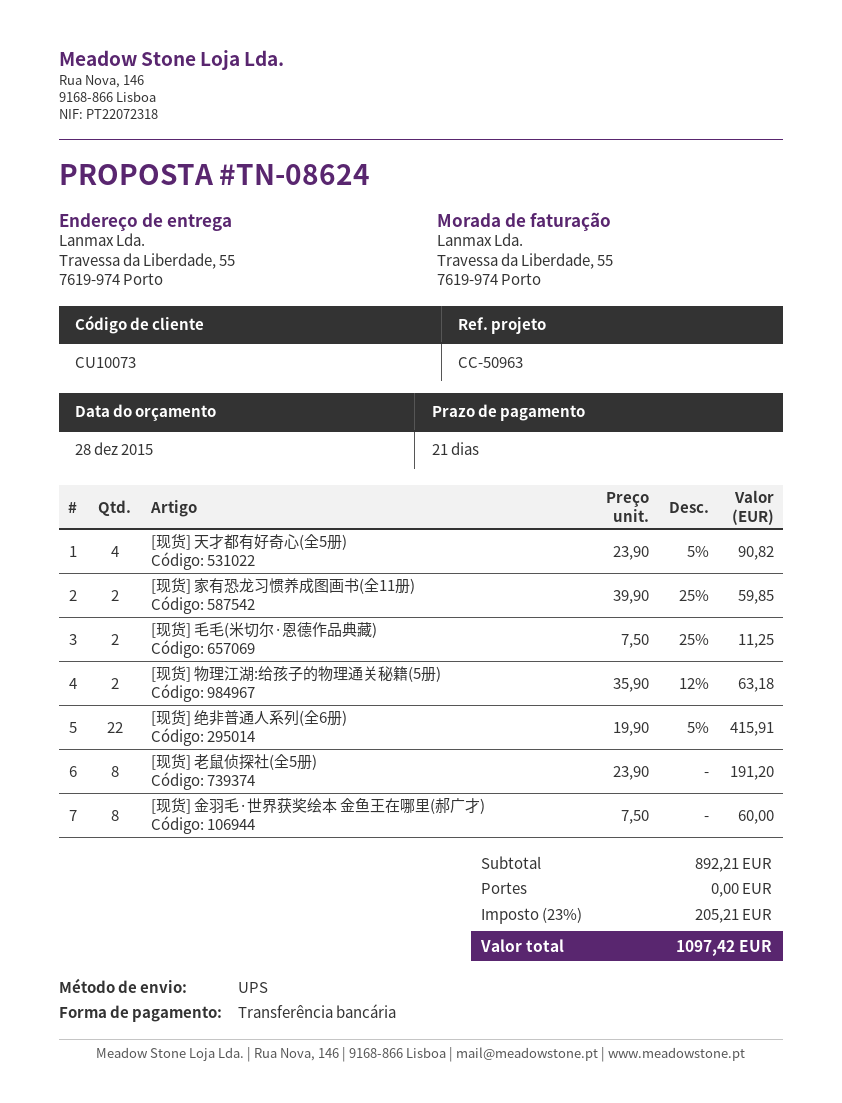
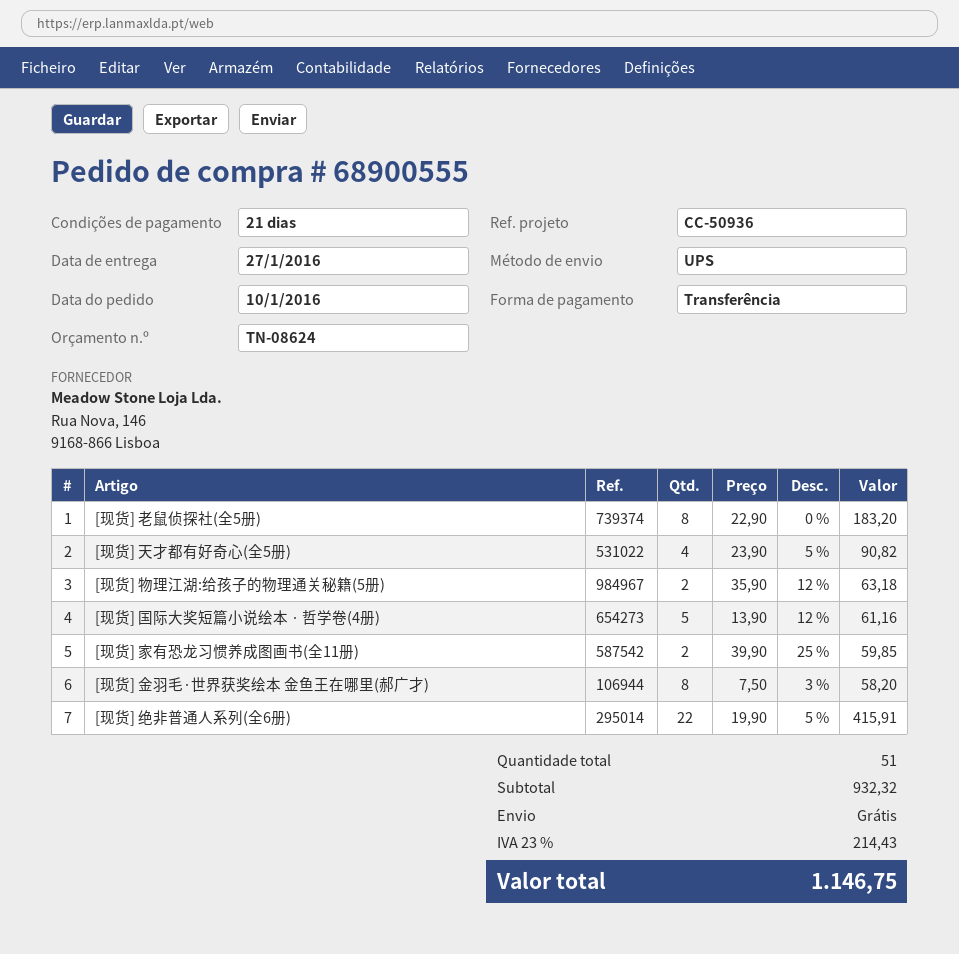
reference: CC-50963 -> CC-50936
[现货] 毛毛(米切尔·恩德作品典藏): 2 x 7.50 - 25% = 11.25 -> none
[现货] 老鼠侦探社(全5册): 8 x 23.90 = 191.20 -> 8 x 22.90 = 183.20
[现货] 金羽毛·世界获奖绘本 金鱼王在哪里(郝广才): 8 x 7.50 = 60.00 -> 8 x 7.50 - 3% = 58.20
[现货] 国际大奖短篇小说绘本 · 哲学卷(4册): none -> 5 x 13.90 - 12% = 61.16
subtotal: 892.21 -> 932.32
tax: 23% = 205.21 -> 23% = 214.43
total: 1097.42 -> 1146.75

